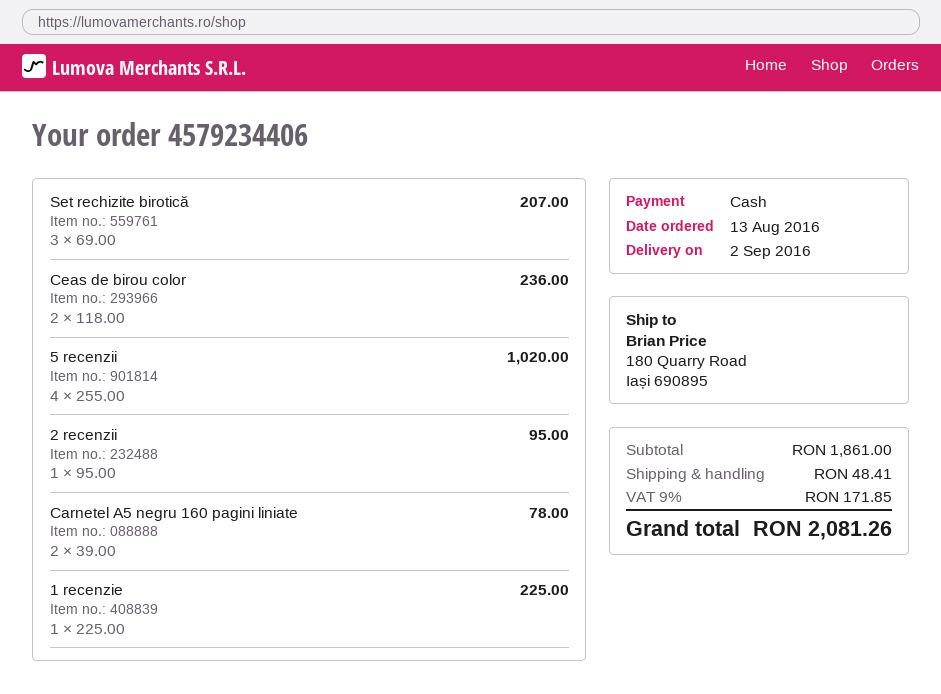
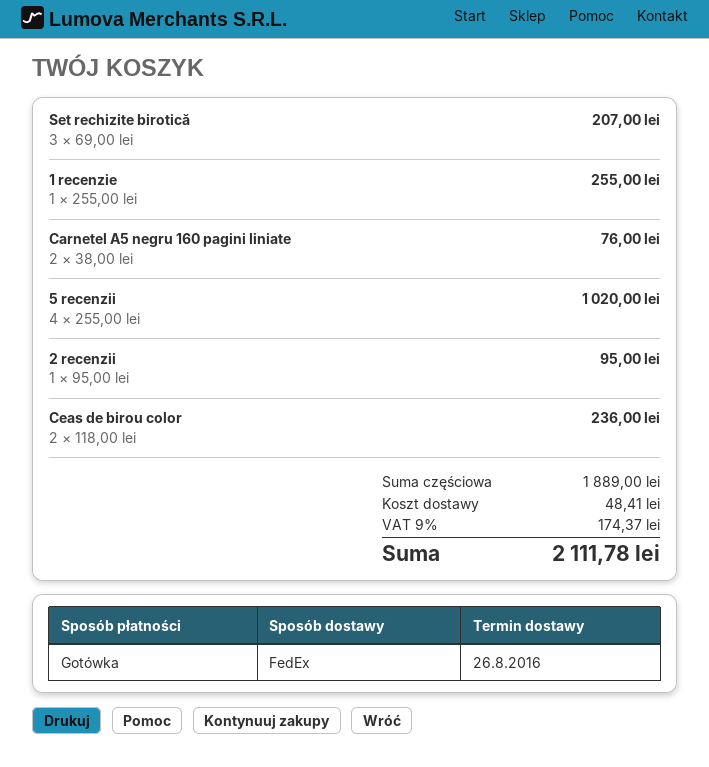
delivery date: 2016-09-02 -> 2016-08-26
Carnetel A5 negru 160 pagini liniate: 2 x 39.00 = 78.00 -> 2 x 38.00 = 76.00
1 recenzie: 1 x 225.00 = 225.00 -> 1 x 255.00 = 255.00
subtotal: 1861.00 -> 1889.00
tax: 9% = 171.85 -> 9% = 174.37
total: 2081.26 -> 2111.78

